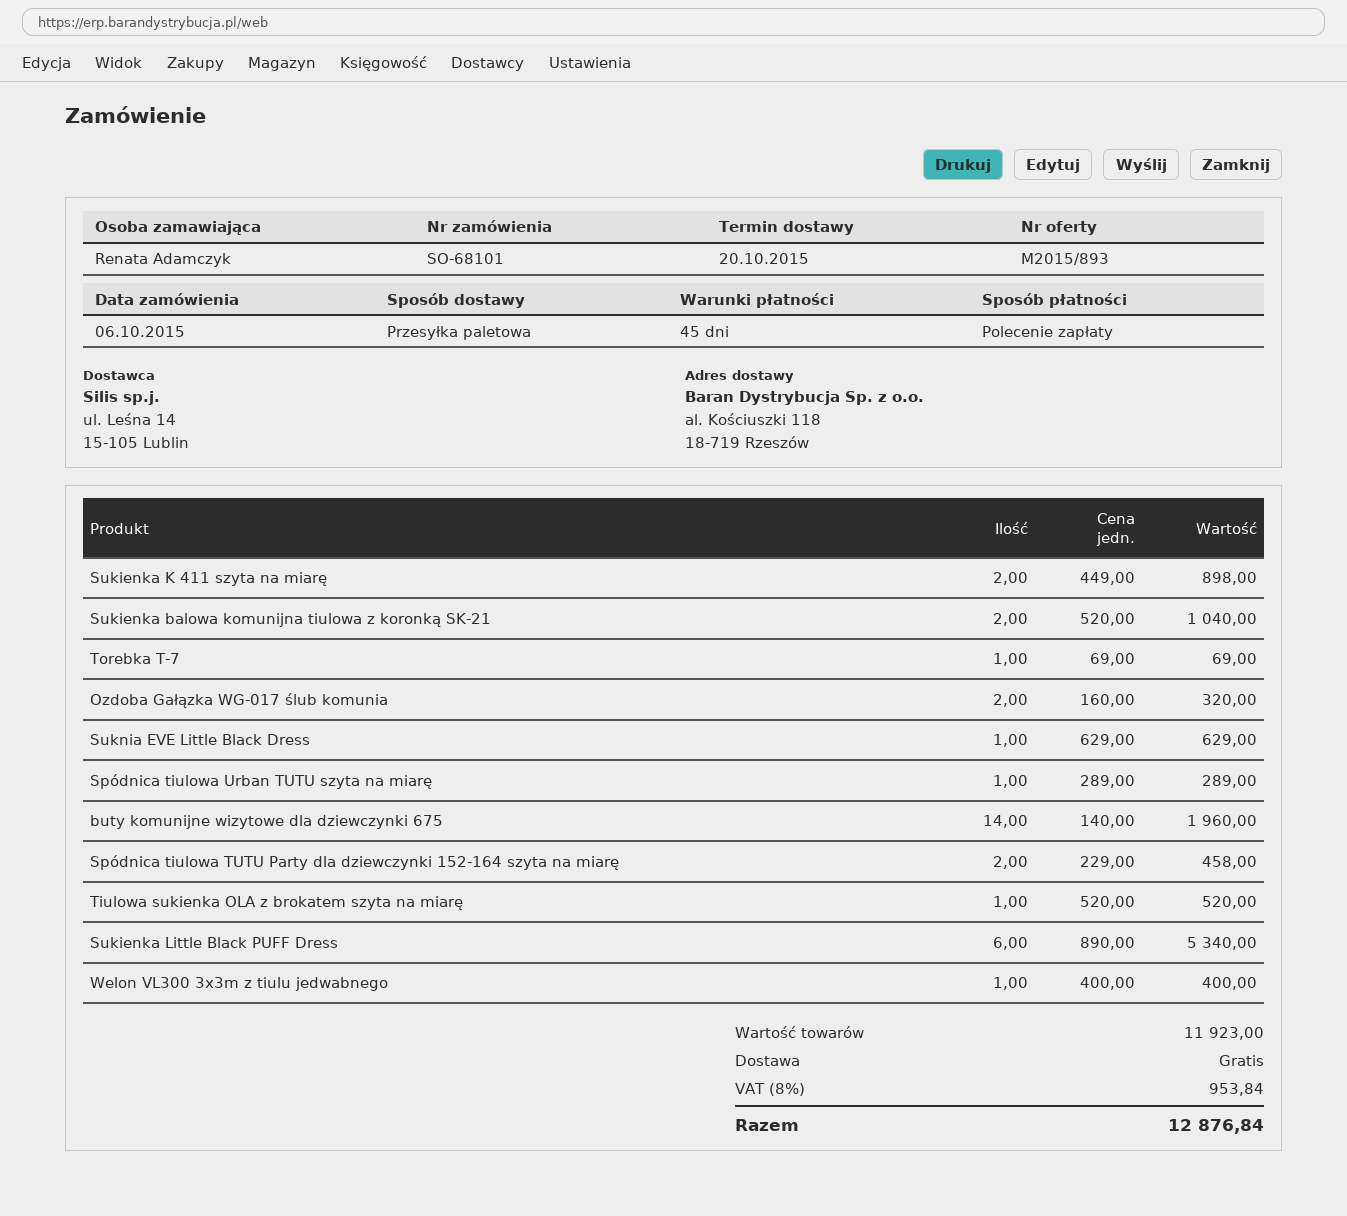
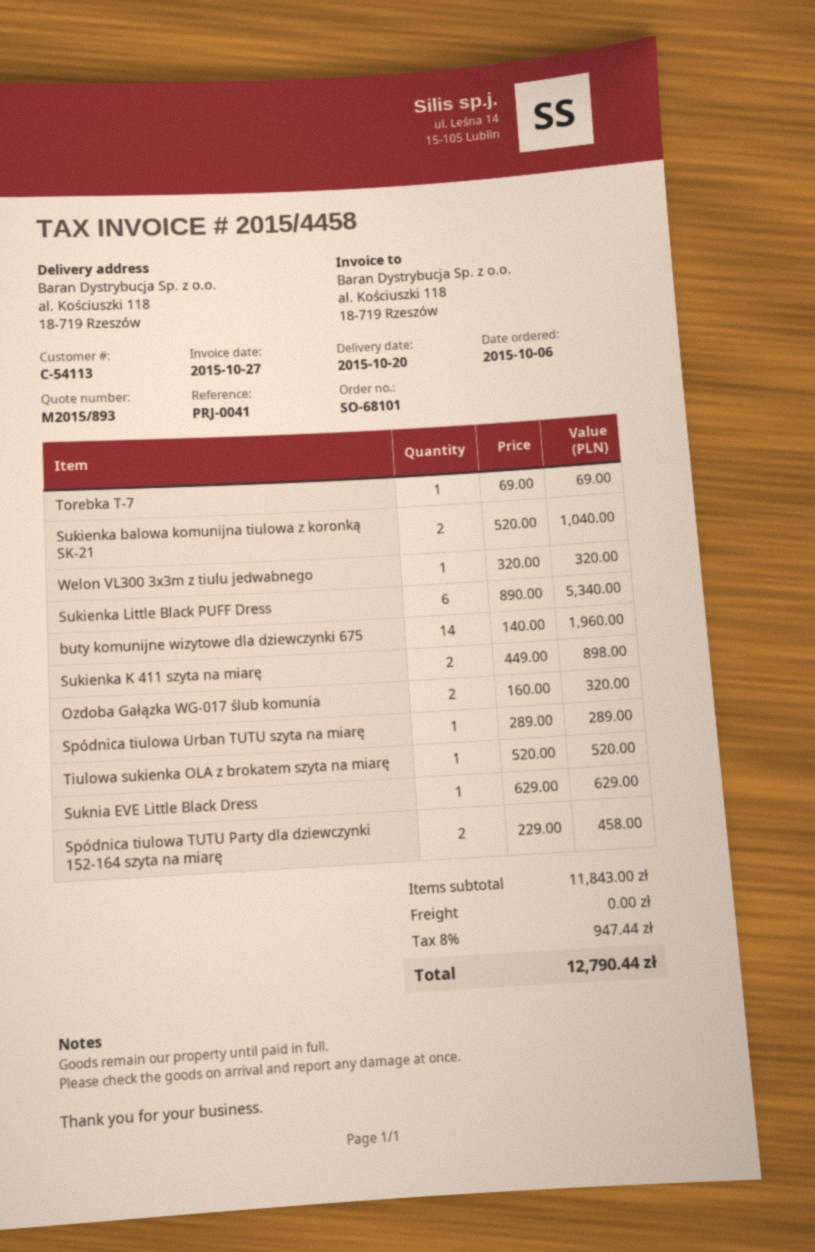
Welon VL300 3x3m z tiulu jedwabnego: 1 x 400.00 = 400.00 -> 1 x 320.00 = 320.00
subtotal: 11923.00 -> 11843.00
tax: 8% = 953.84 -> 8% = 947.44
total: 12876.84 -> 12790.44

